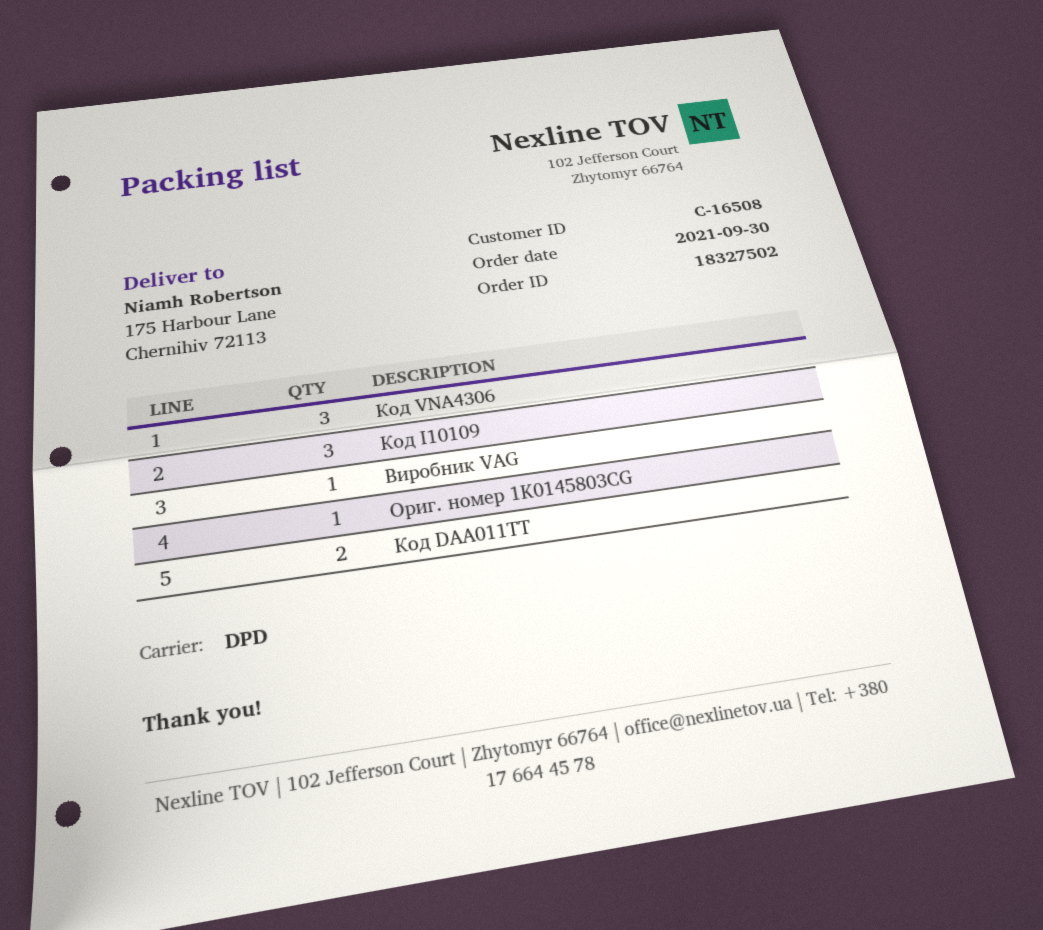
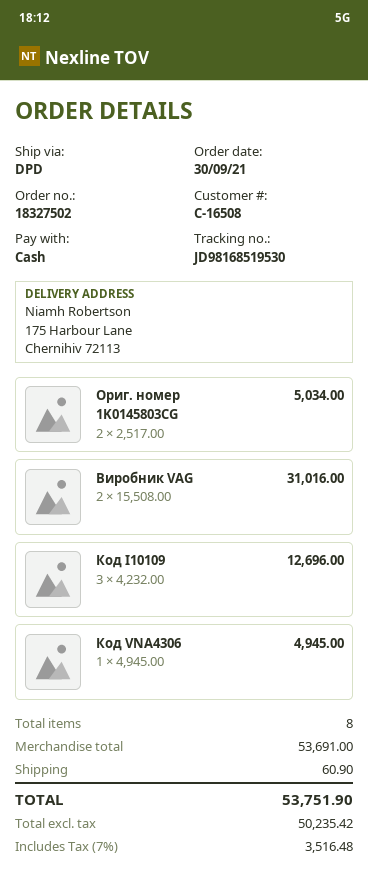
Код VNA4306: 3 -> 1
Виробник VAG: 1 -> 2
Ориг. номер 1K0145803CG: 1 -> 2
Код DAA011TT: 2 -> none

